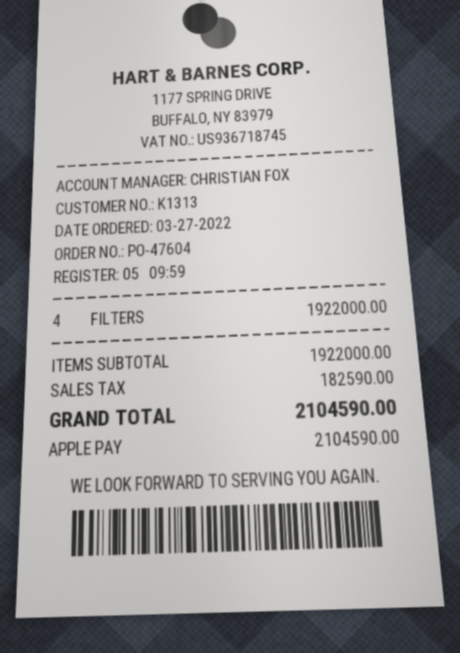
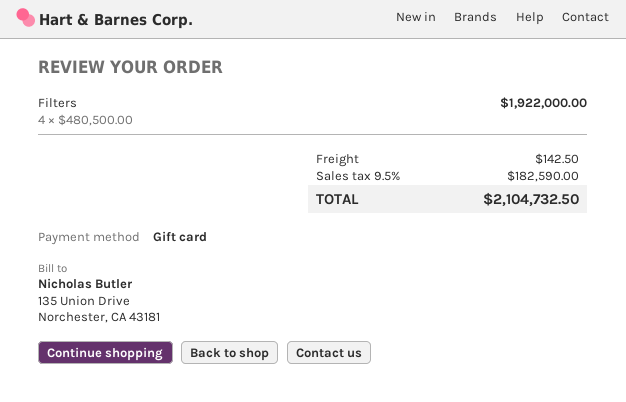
payment method: Apple Pay -> gift card
shipping: none -> 142.50
total: 2104590.00 -> 2104732.50

